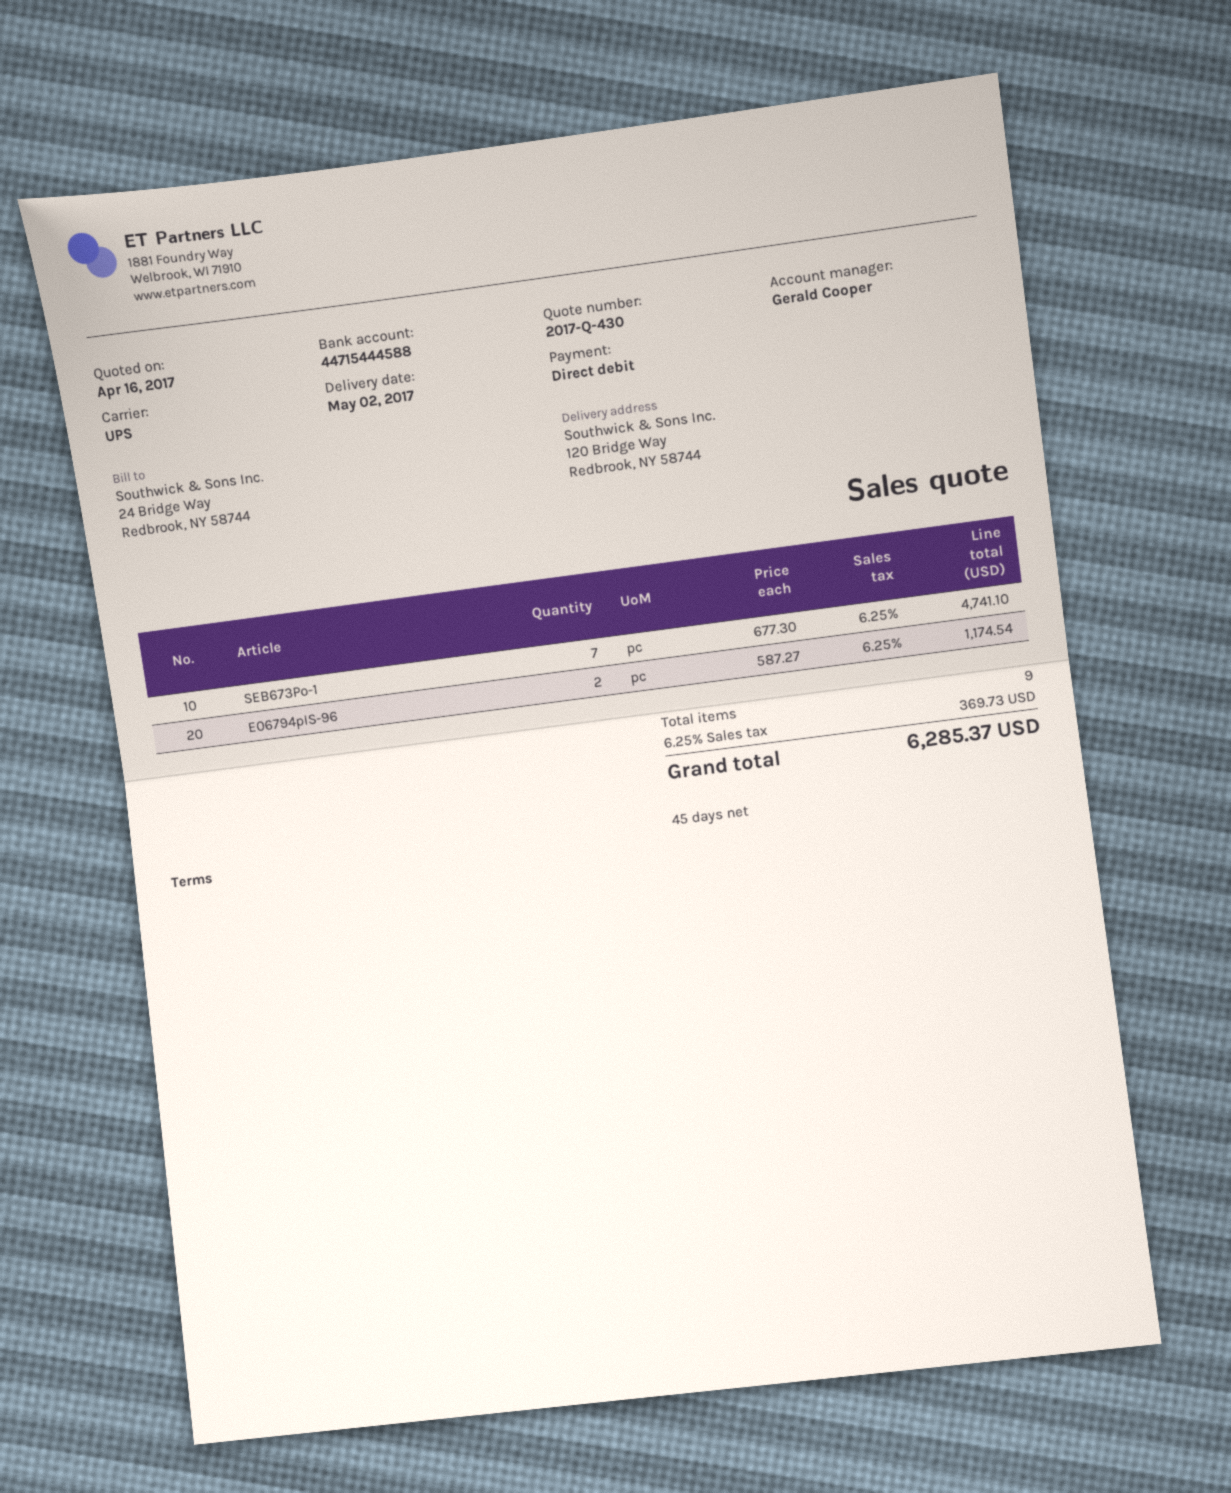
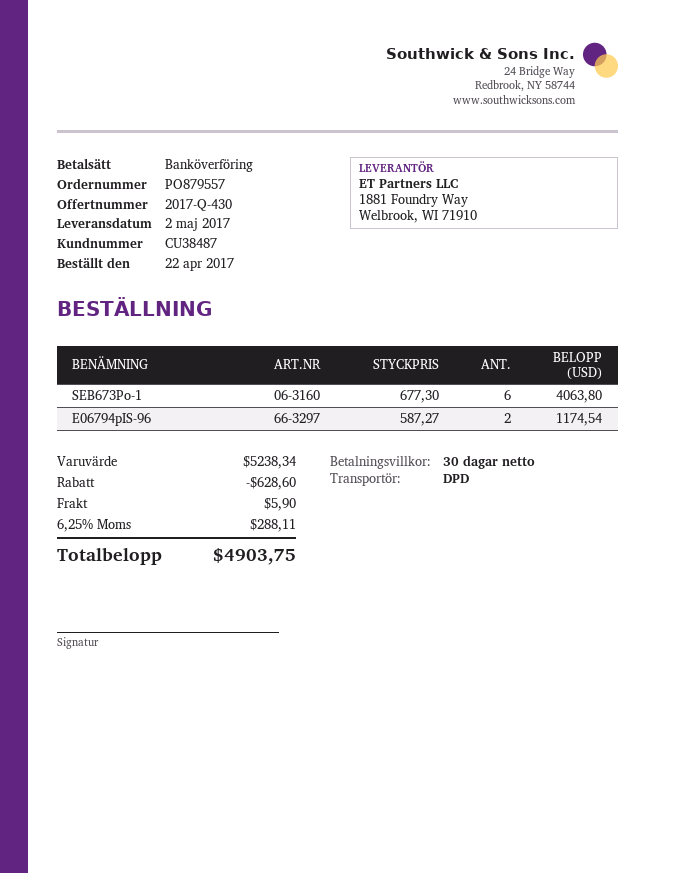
payment terms: 45 days -> 30 days
payment method: direct debit -> bank transfer
shipping method: UPS -> DPD
SEB673Po-1: 7 x 677.30 = 4741.10 -> 6 x 677.30 = 4063.80
discount: none -> 628.60
shipping: none -> 5.90
tax: 6.25% = 369.73 -> 6.25% = 288.11
total: 6285.37 -> 4903.75

